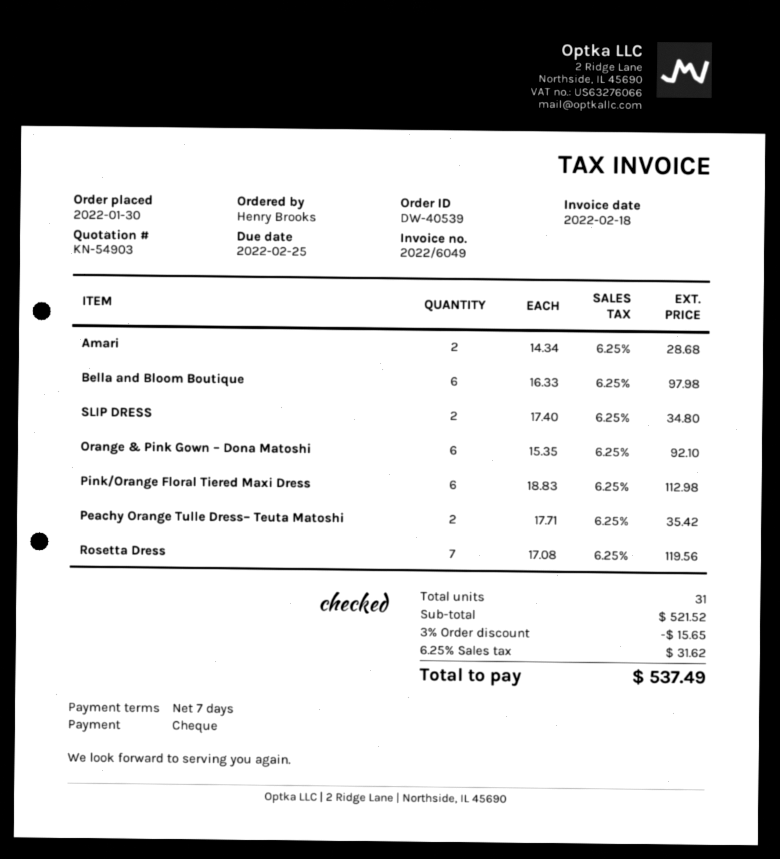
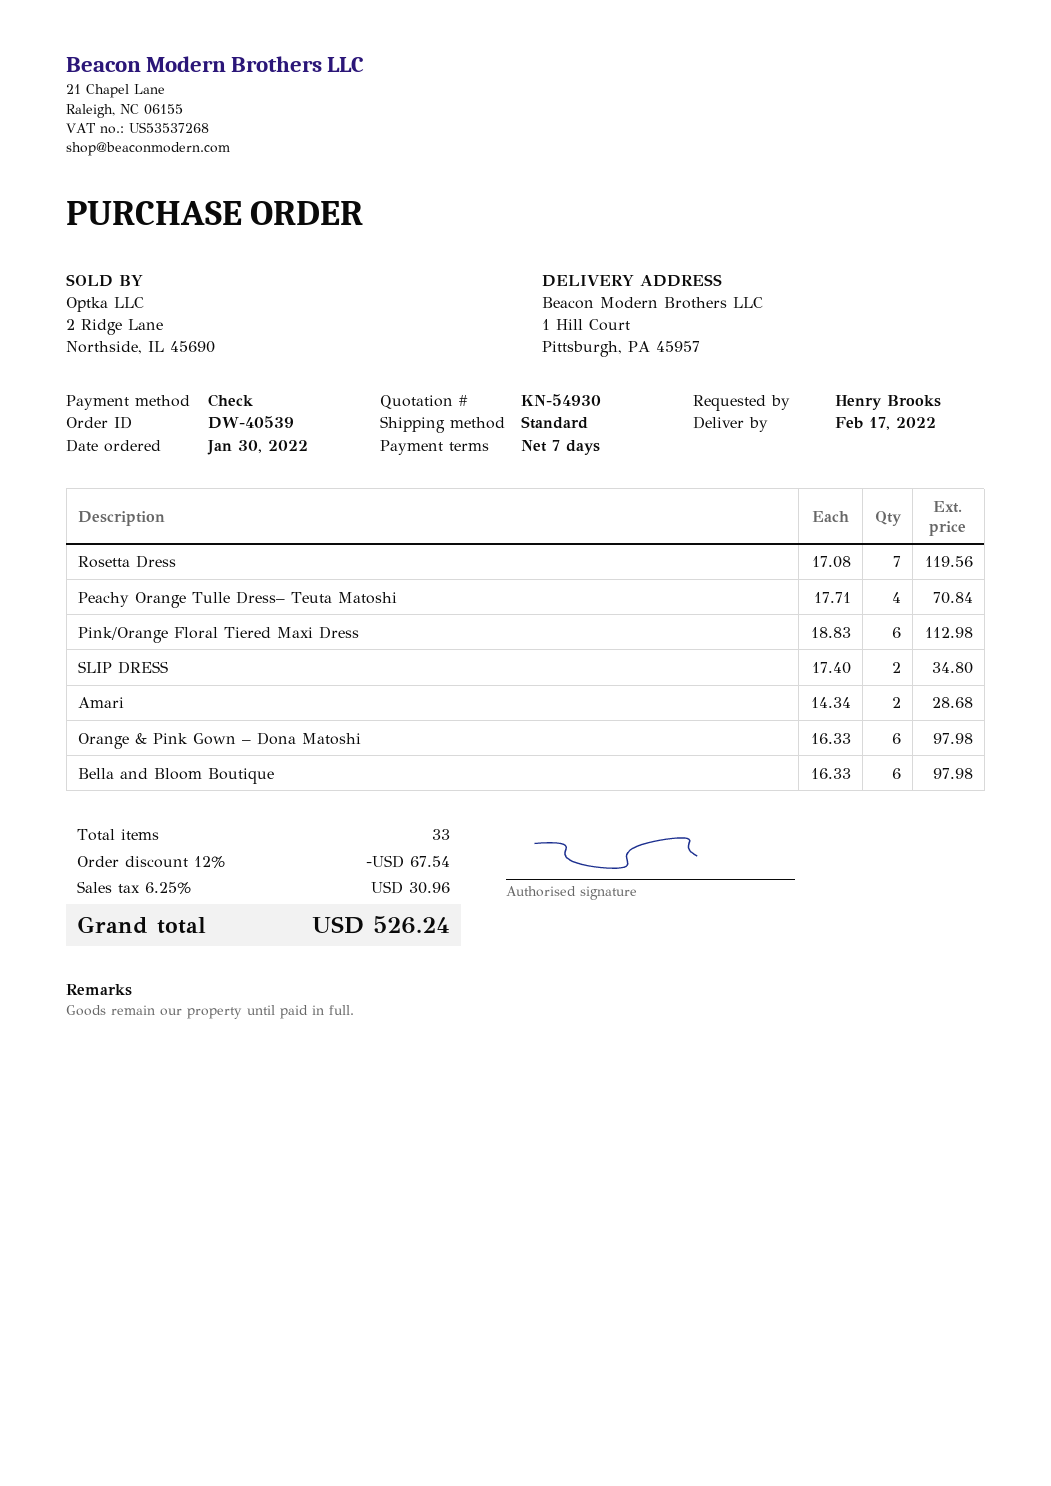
quote number: KN-54903 -> KN-54930
Orange & Pink Gown – Dona Matoshi: 6 x 15.35 = 92.10 -> 6 x 16.33 = 97.98
Peachy Orange Tulle Dress– Teuta Matoshi: 2 x 17.71 = 35.42 -> 4 x 17.71 = 70.84
total quantity: 31 -> 33
discount: 3% = 15.65 -> 12% = 67.54
tax: 6.25% = 31.62 -> 6.25% = 30.96
total: 537.49 -> 526.24

